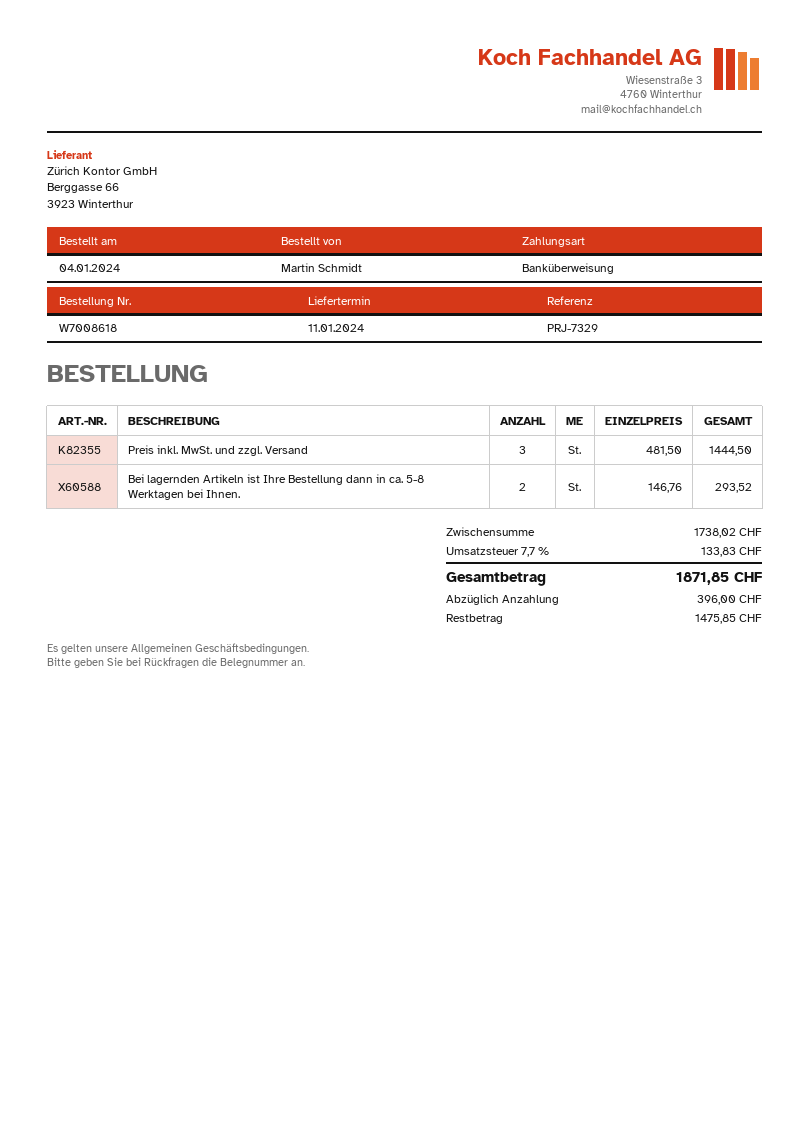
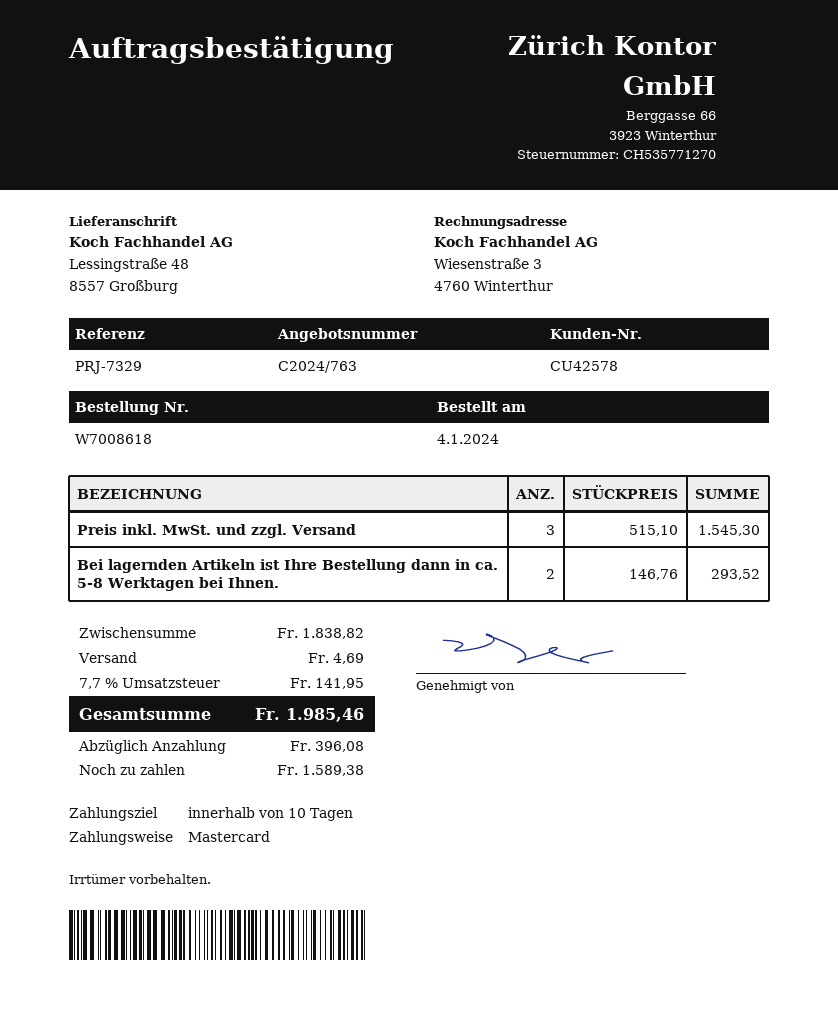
payment method: bank transfer -> Mastercard
Preis inkl. MwSt. und zzgl. Versand: 3 x 481.50 = 1444.50 -> 3 x 515.10 = 1545.30
subtotal: 1738.02 -> 1838.82
shipping: none -> 4.69
tax: 7.7% = 133.83 -> 7.7% = 141.95
total: 1871.85 -> 1985.46
deposit: 396.00 -> 396.08
balance: 1475.85 -> 1589.38

